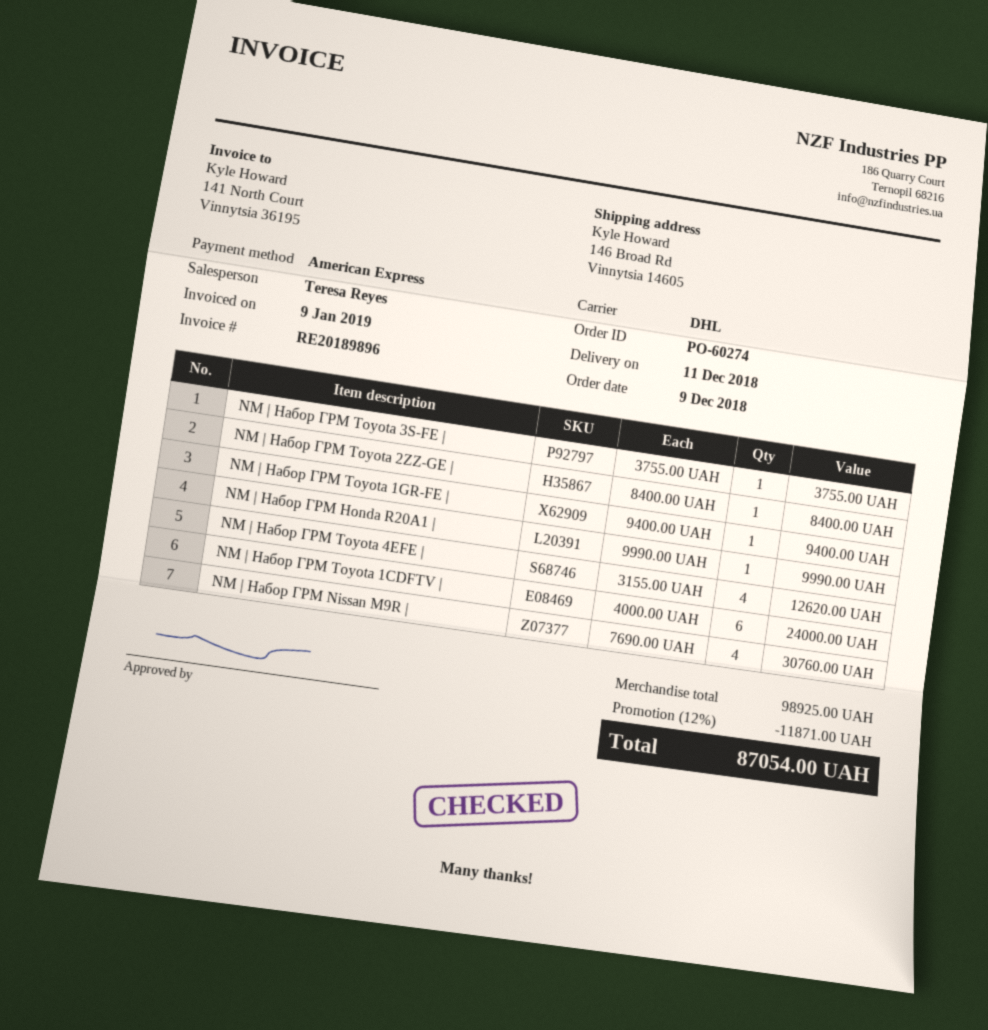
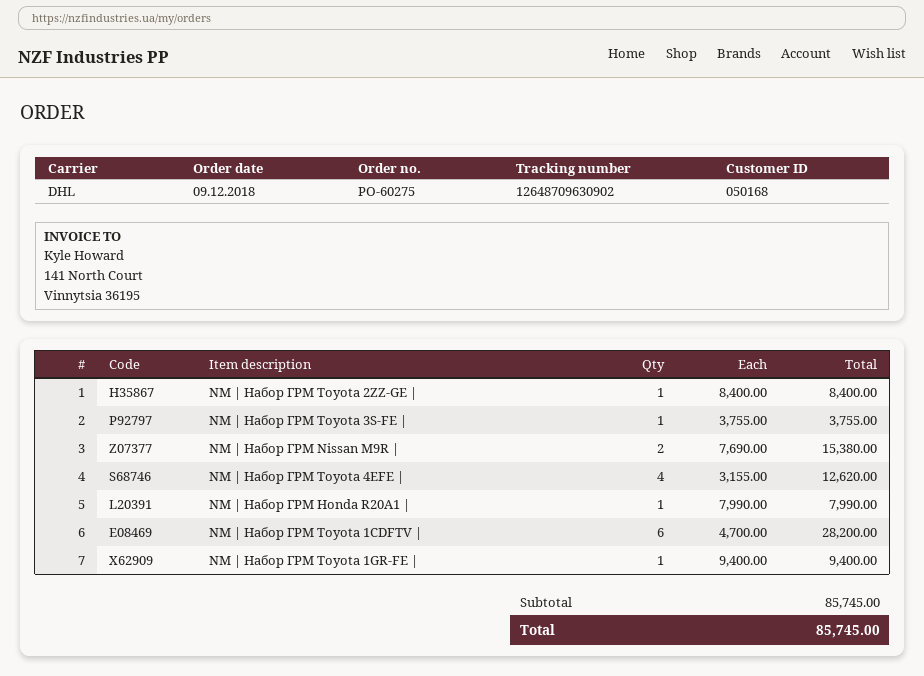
order number: PO-60274 -> PO-60275
NM | Набор ГРМ Honda R20A1 |: 1 x 9990.00 = 9990.00 -> 1 x 7990.00 = 7990.00
NM | Набор ГРМ Toyota 1CDFTV |: 6 x 4000.00 = 24000.00 -> 6 x 4700.00 = 28200.00
NM | Набор ГРМ Nissan M9R |: 4 x 7690.00 = 30760.00 -> 2 x 7690.00 = 15380.00
subtotal: 98925.00 -> 85745.00
discount: 12% = 11871.00 -> none
total: 87054.00 -> 85745.00

